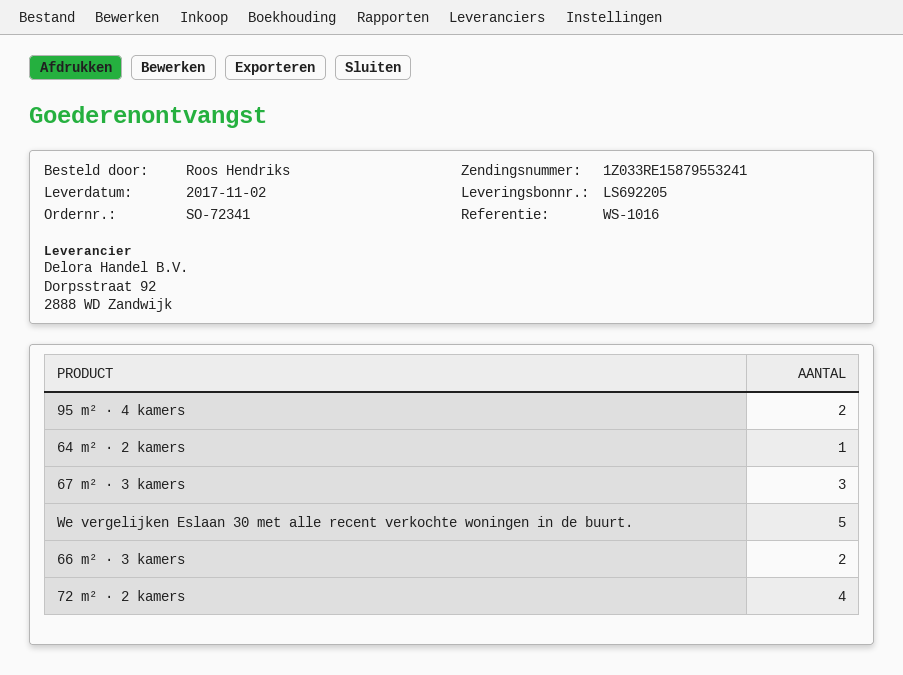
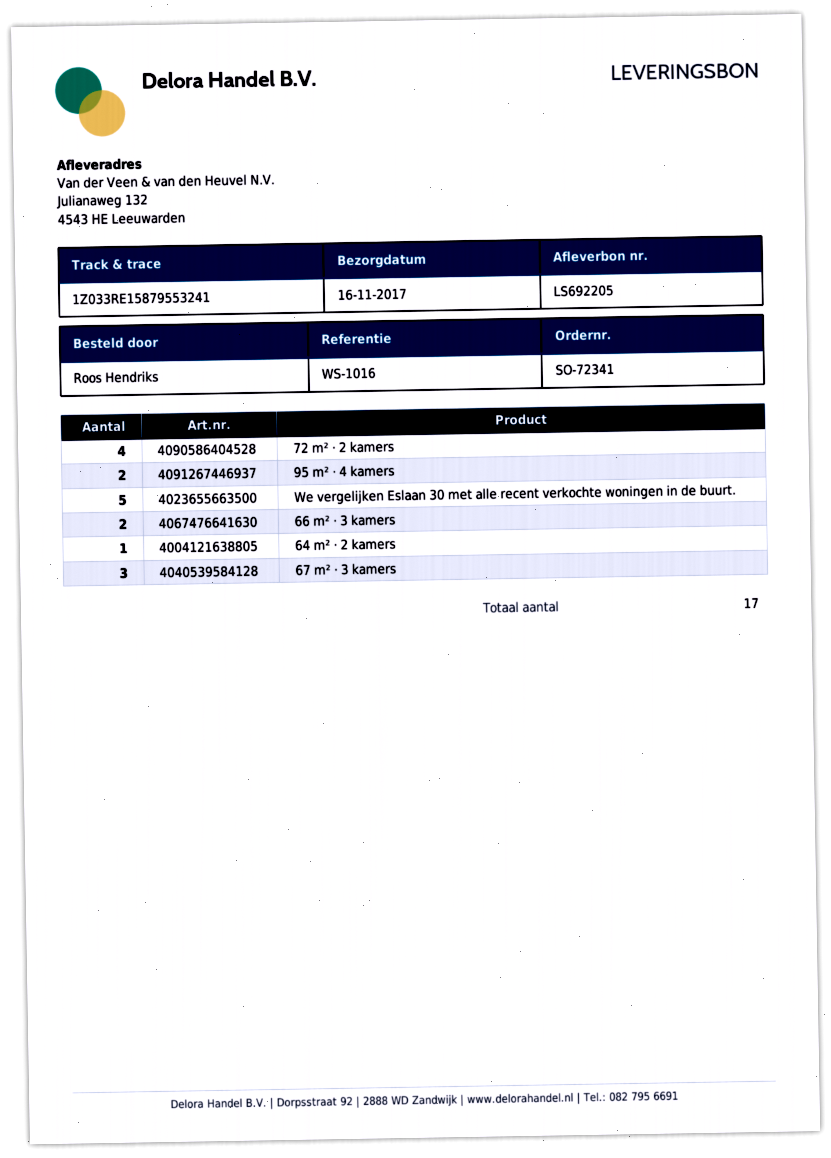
delivery date: 2017-11-02 -> 2017-11-16

